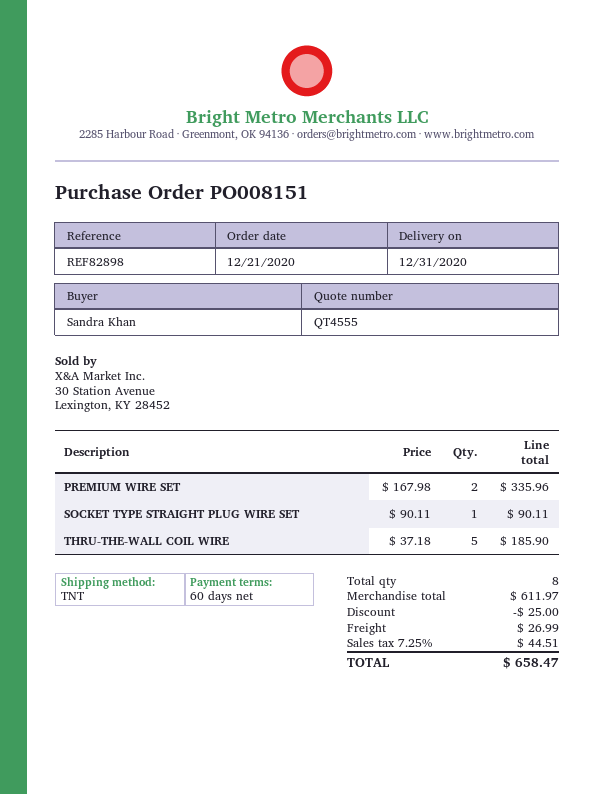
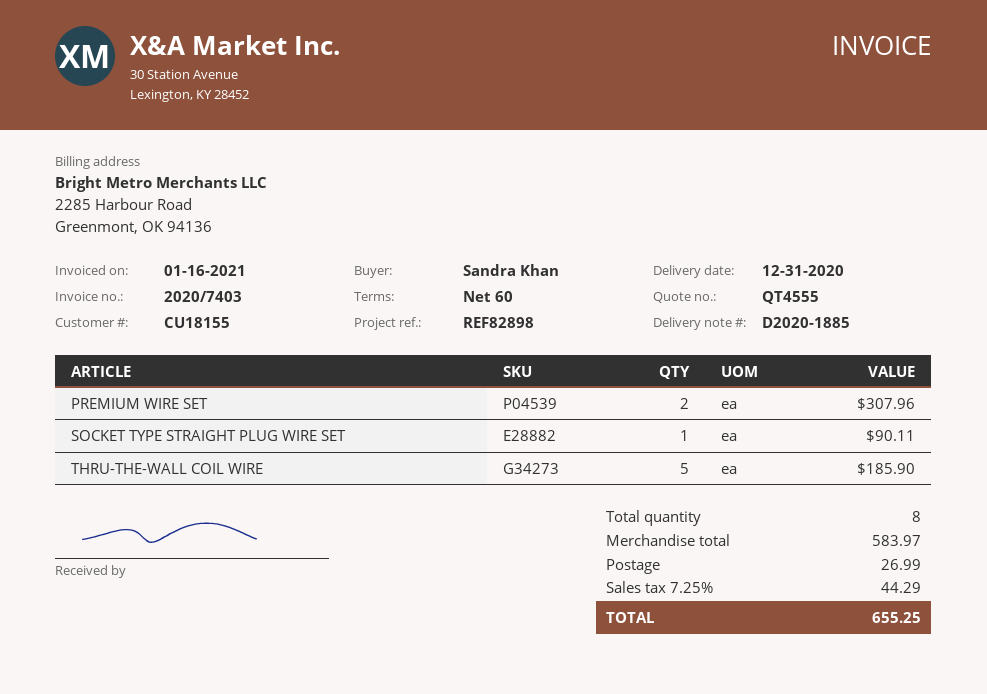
PREMIUM WIRE SET: 2 for 335.96 -> 2 for 307.96
subtotal: 611.97 -> 583.97
discount: 25.00 -> none
tax: 7.25% = 44.51 -> 7.25% = 44.29
total: 658.47 -> 655.25

